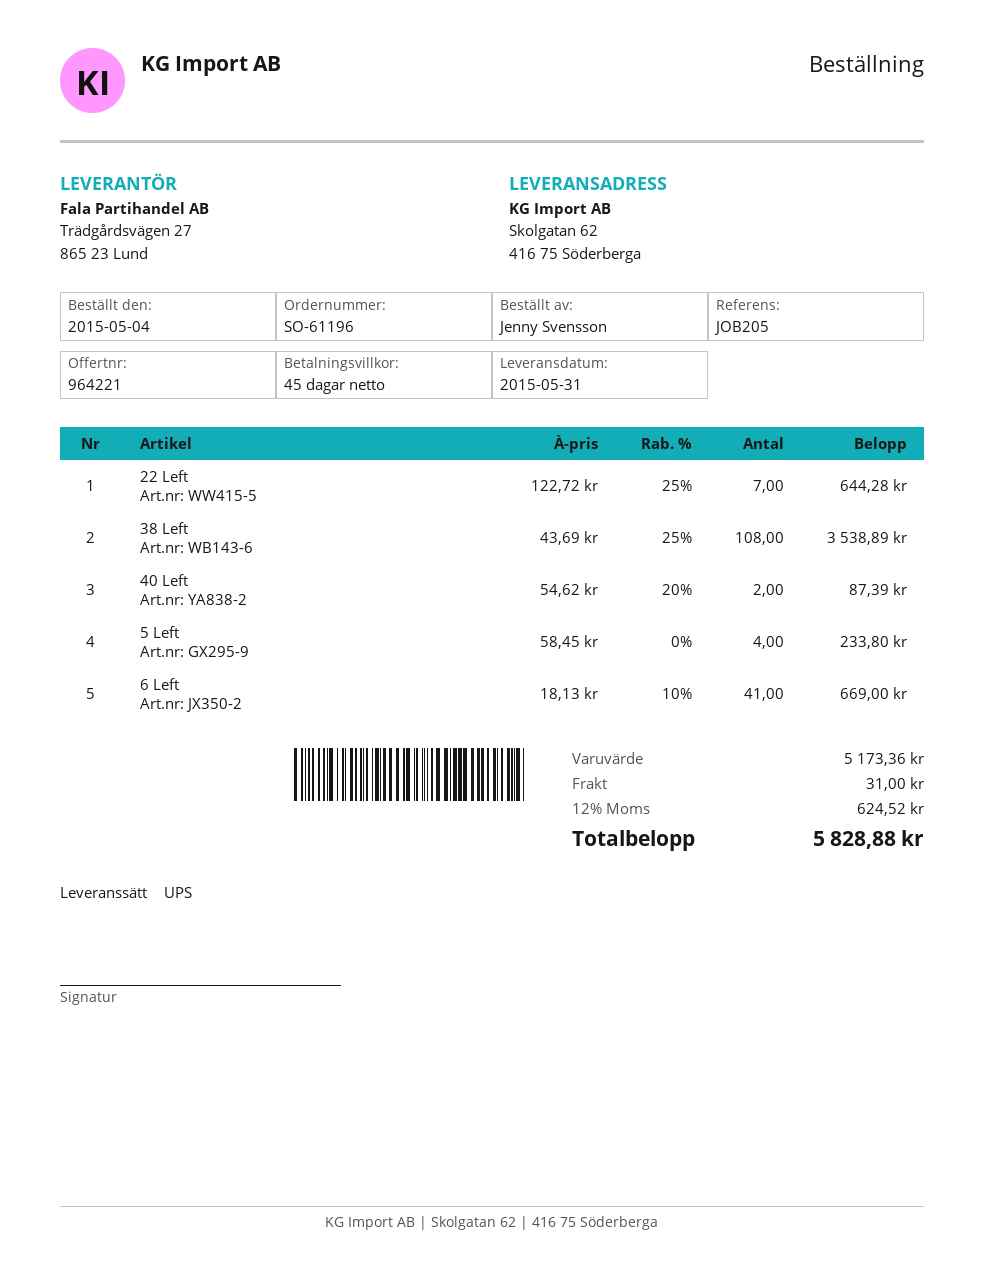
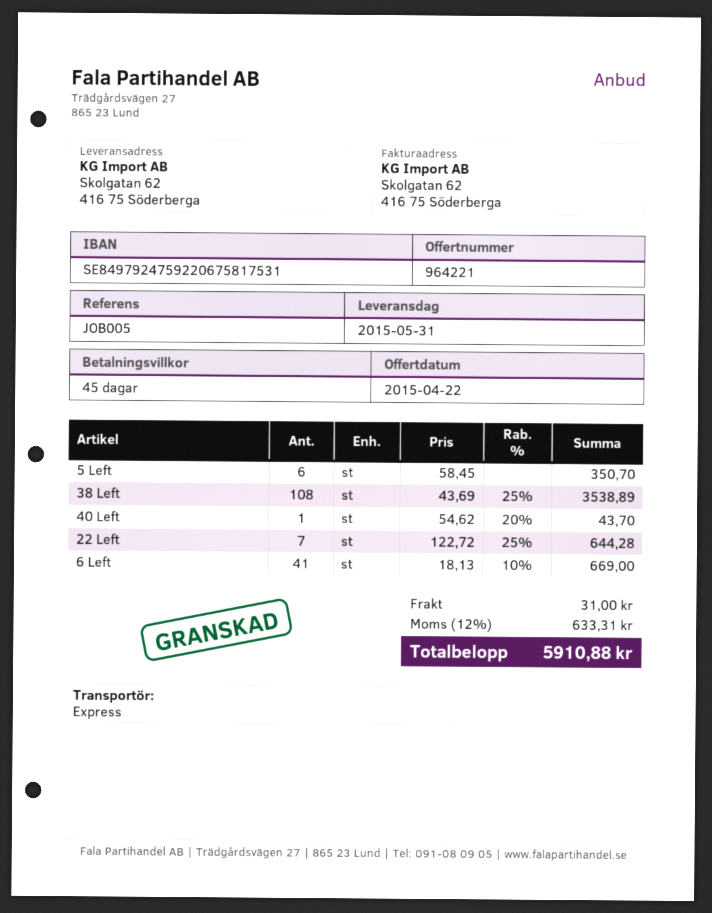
reference: JOB205 -> JOB005
shipping method: UPS -> express
40 Left: 2 x 54.62 - 20% = 87.39 -> 1 x 54.62 - 20% = 43.70
5 Left: 4 x 58.45 = 233.80 -> 6 x 58.45 = 350.70
tax: 12% = 624.52 -> 12% = 633.31
total: 5828.88 -> 5910.88

